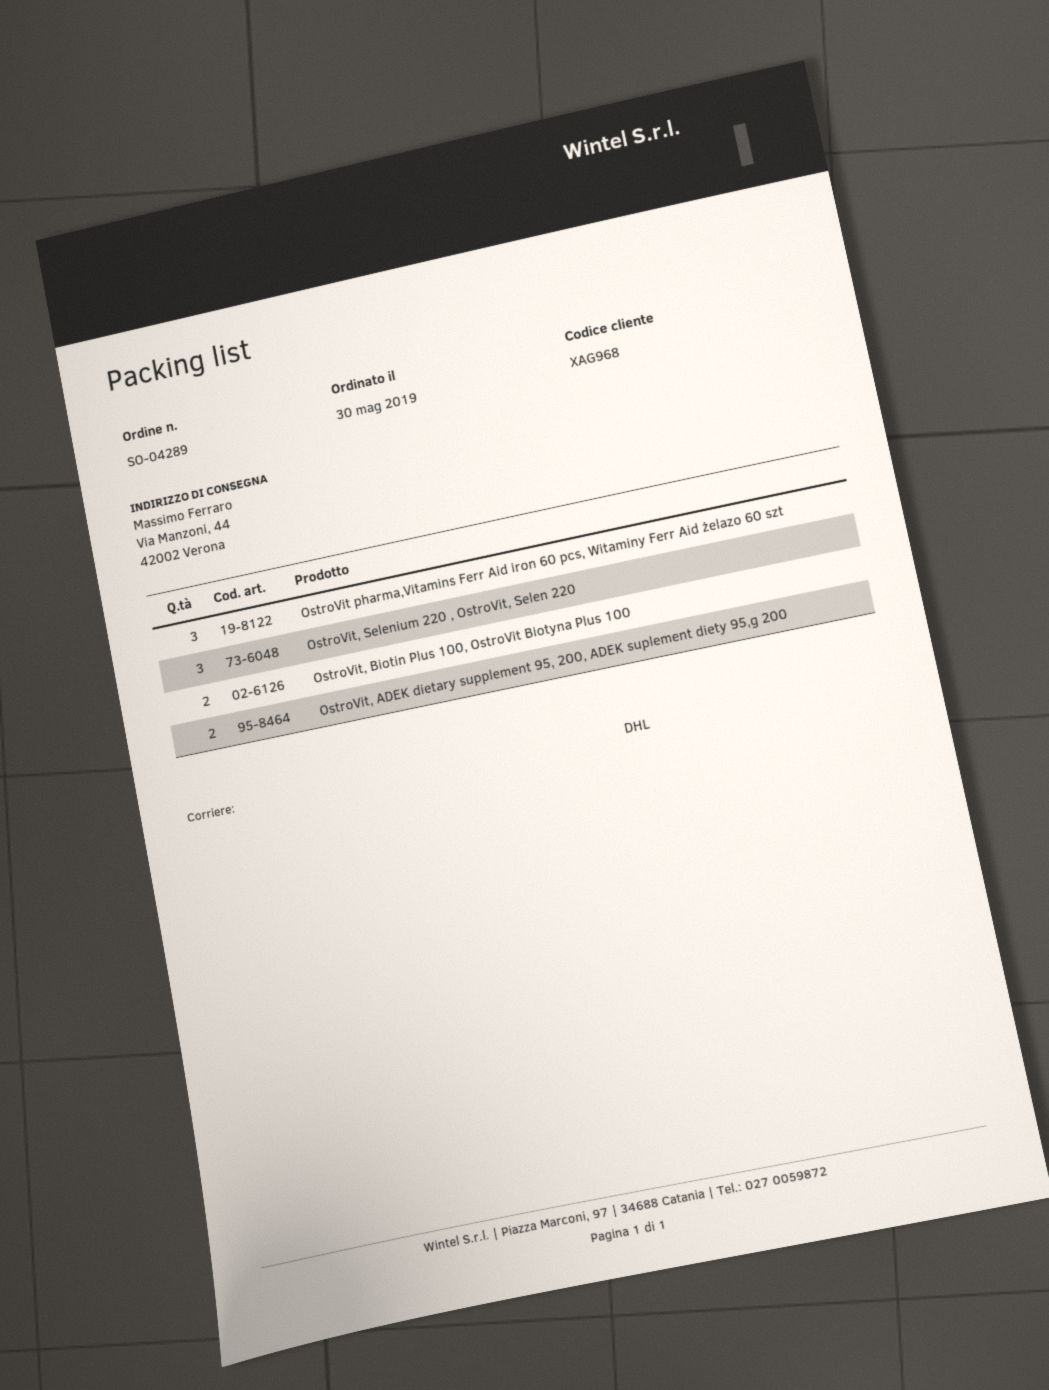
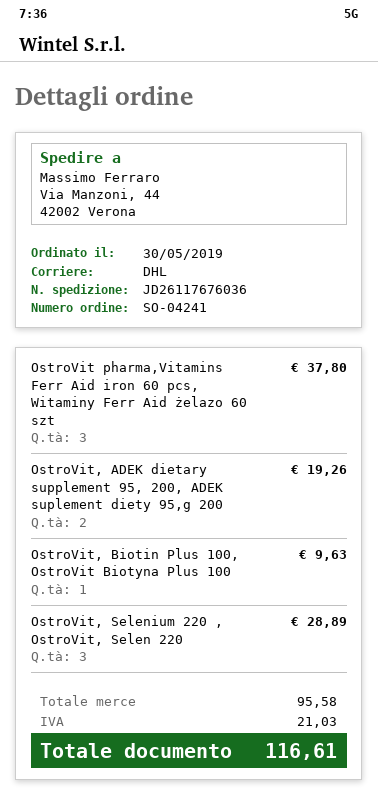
order number: SO-04289 -> SO-04241
OstroVit, Biotin Plus 100, OstroVit Biotyna Plus 100: 2 -> 1

